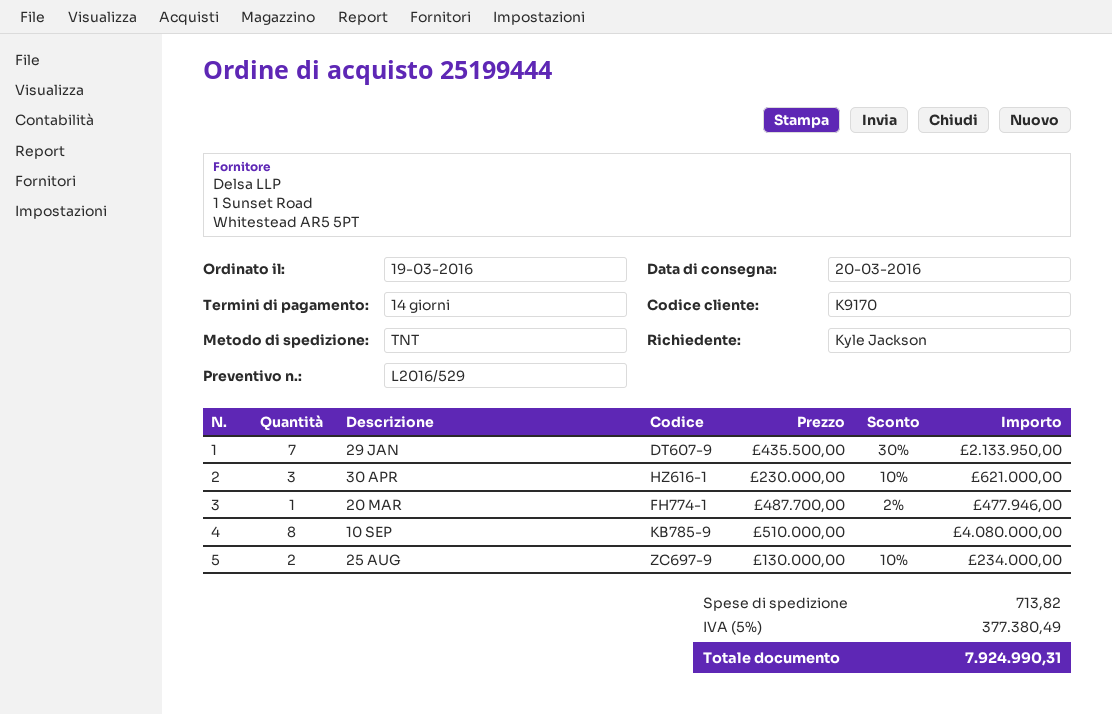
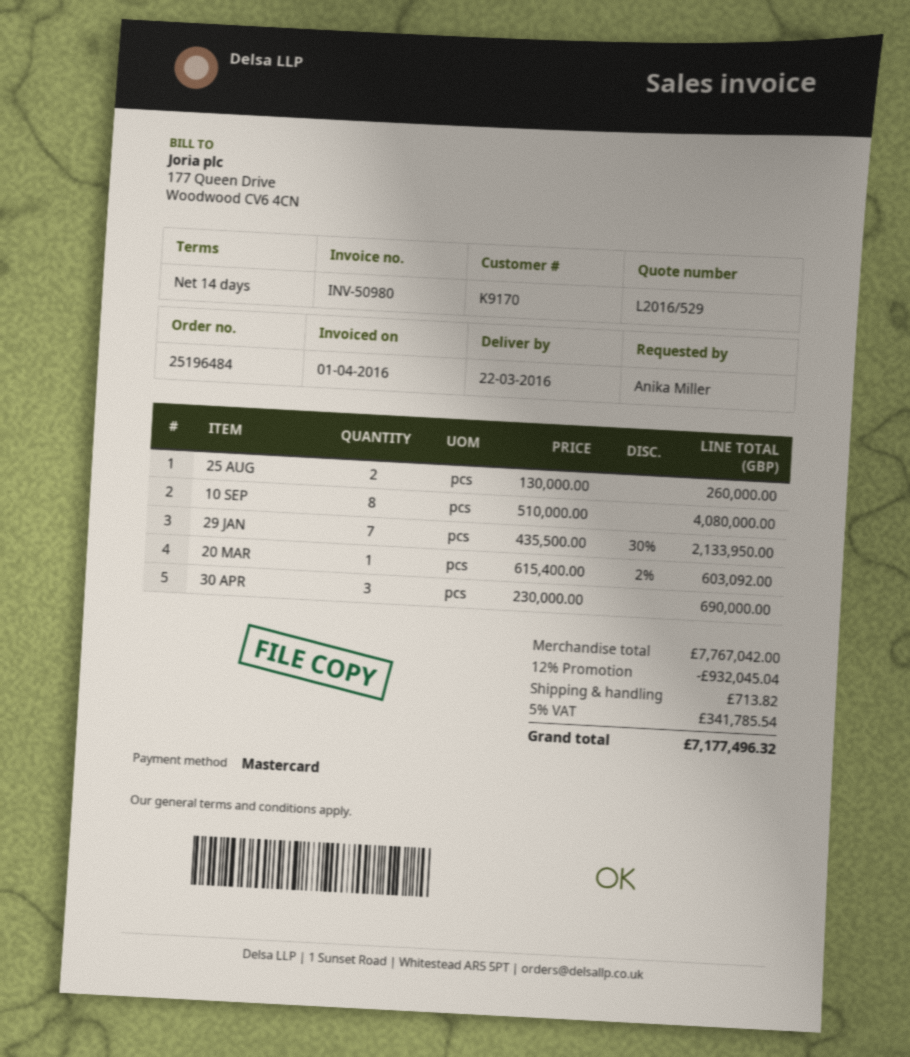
order number: 25199444 -> 25196484
delivery date: 2016-03-20 -> 2016-03-22
ordered by: Kyle Jackson -> Anika Miller
30 APR: 3 x 230000.00 - 10% = 621000.00 -> 3 x 230000.00 = 690000.00
20 MAR: 1 x 487700.00 - 2% = 477946.00 -> 1 x 615400.00 - 2% = 603092.00
25 AUG: 2 x 130000.00 - 10% = 234000.00 -> 2 x 130000.00 = 260000.00
discount: none -> 12% = 932045.04
tax: 5% = 377380.49 -> 5% = 341785.54
total: 7924990.31 -> 7177496.32

